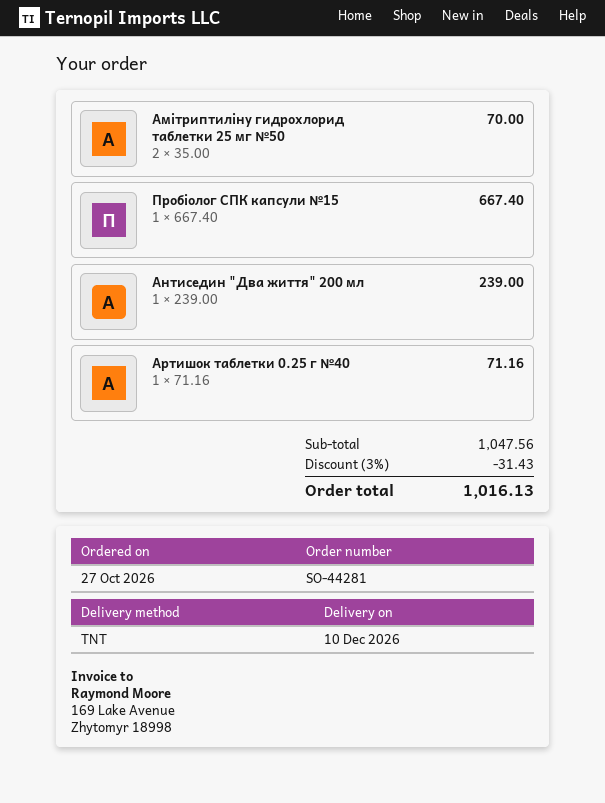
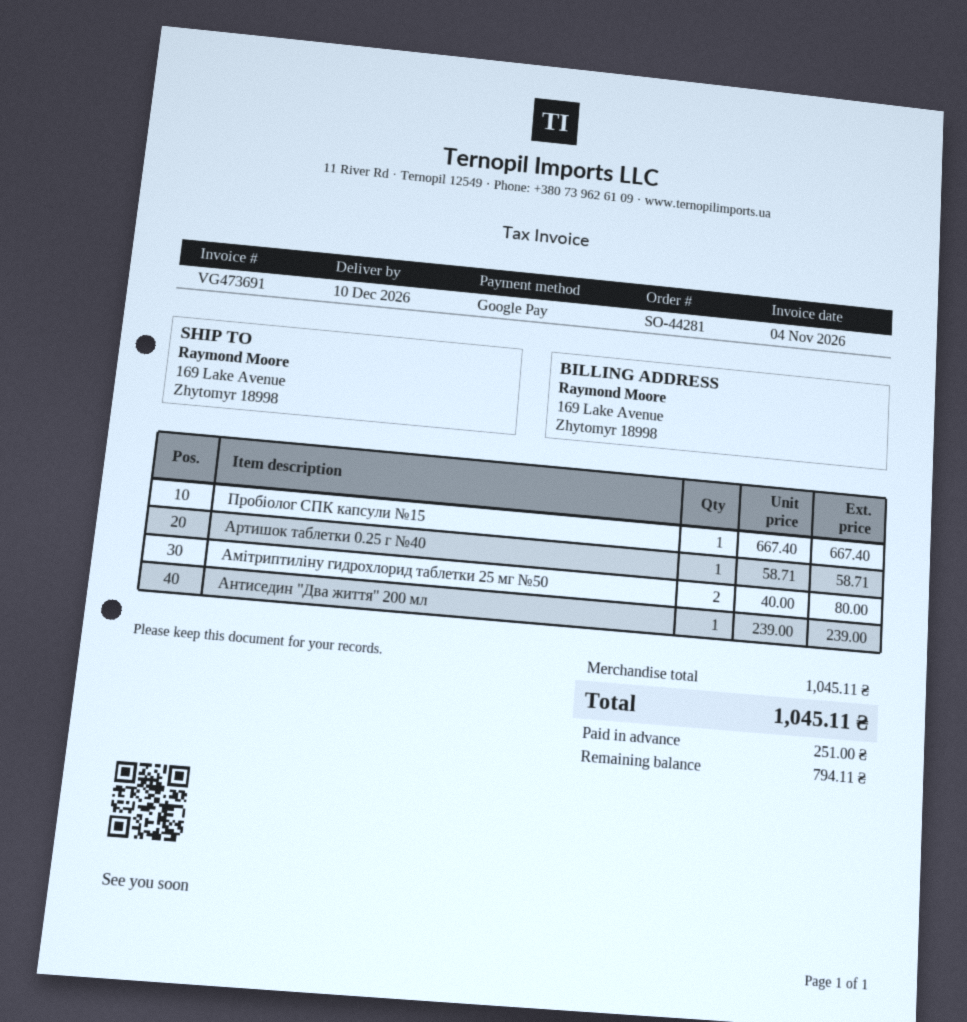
Амітриптиліну гидрохлорид таблетки 25 мг №50: 2 x 35.00 = 70.00 -> 2 x 40.00 = 80.00
Артишок таблетки 0.25 г №40: 1 x 71.16 = 71.16 -> 1 x 58.71 = 58.71
subtotal: 1047.56 -> 1045.11
discount: 3% = 31.43 -> none
total: 1016.13 -> 1045.11

